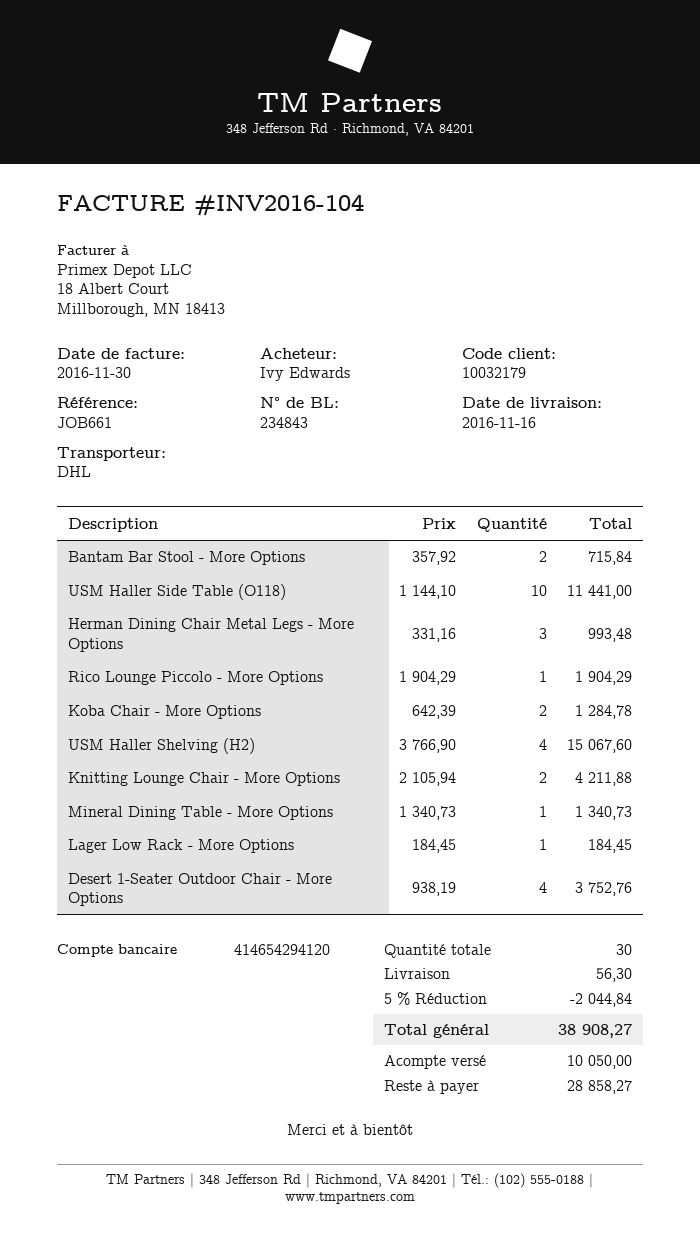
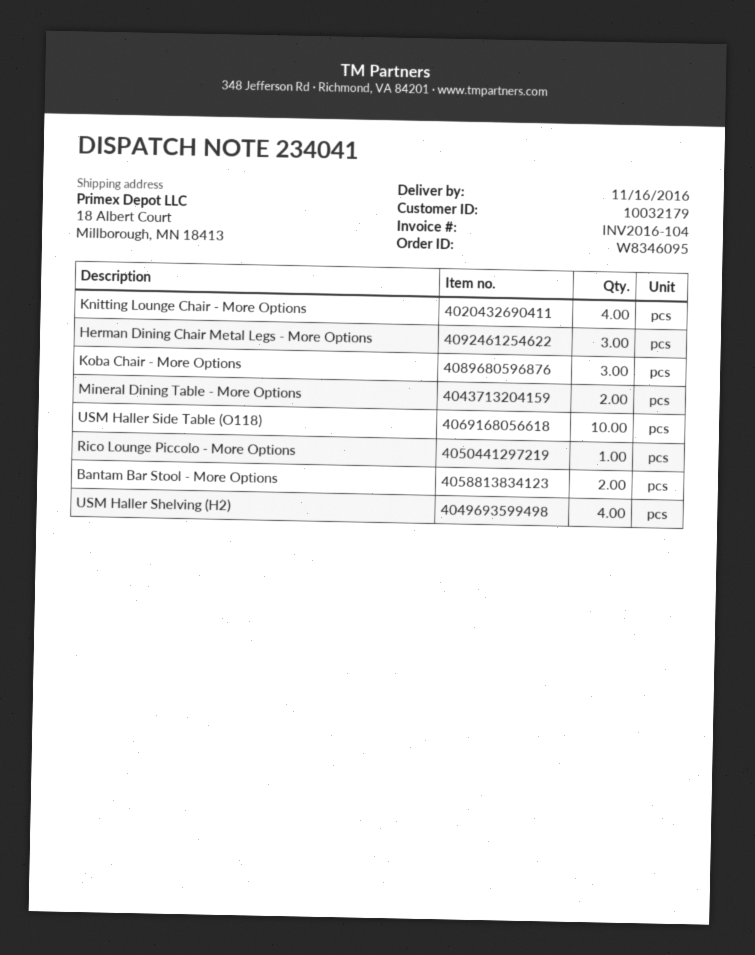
delivery note number: 234843 -> 234041
Koba Chair - More Options: 2 -> 3
Knitting Lounge Chair - More Options: 2 -> 4
Mineral Dining Table - More Options: 1 -> 2
Lager Low Rack - More Options: 1 -> none
Desert 1-Seater Outdoor Chair - More Options: 4 -> none

